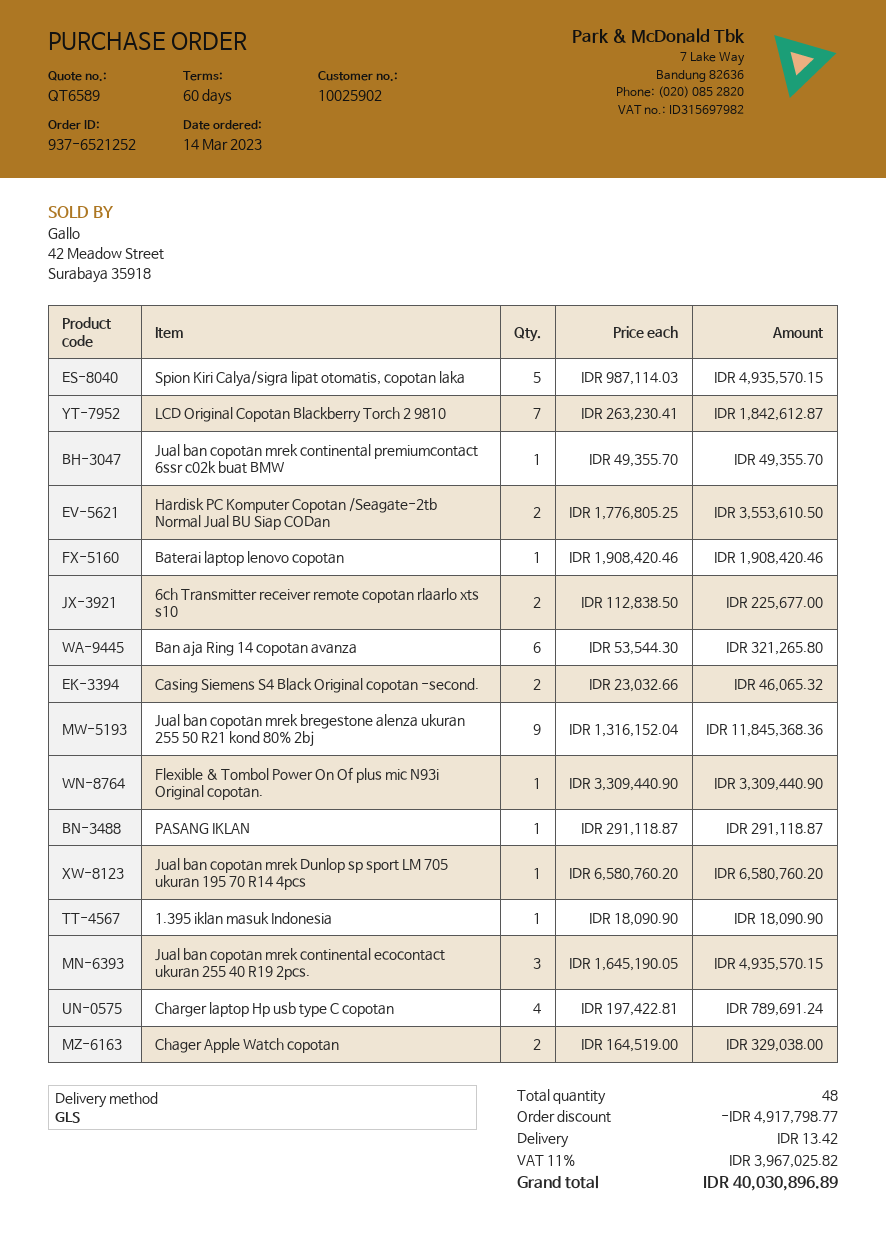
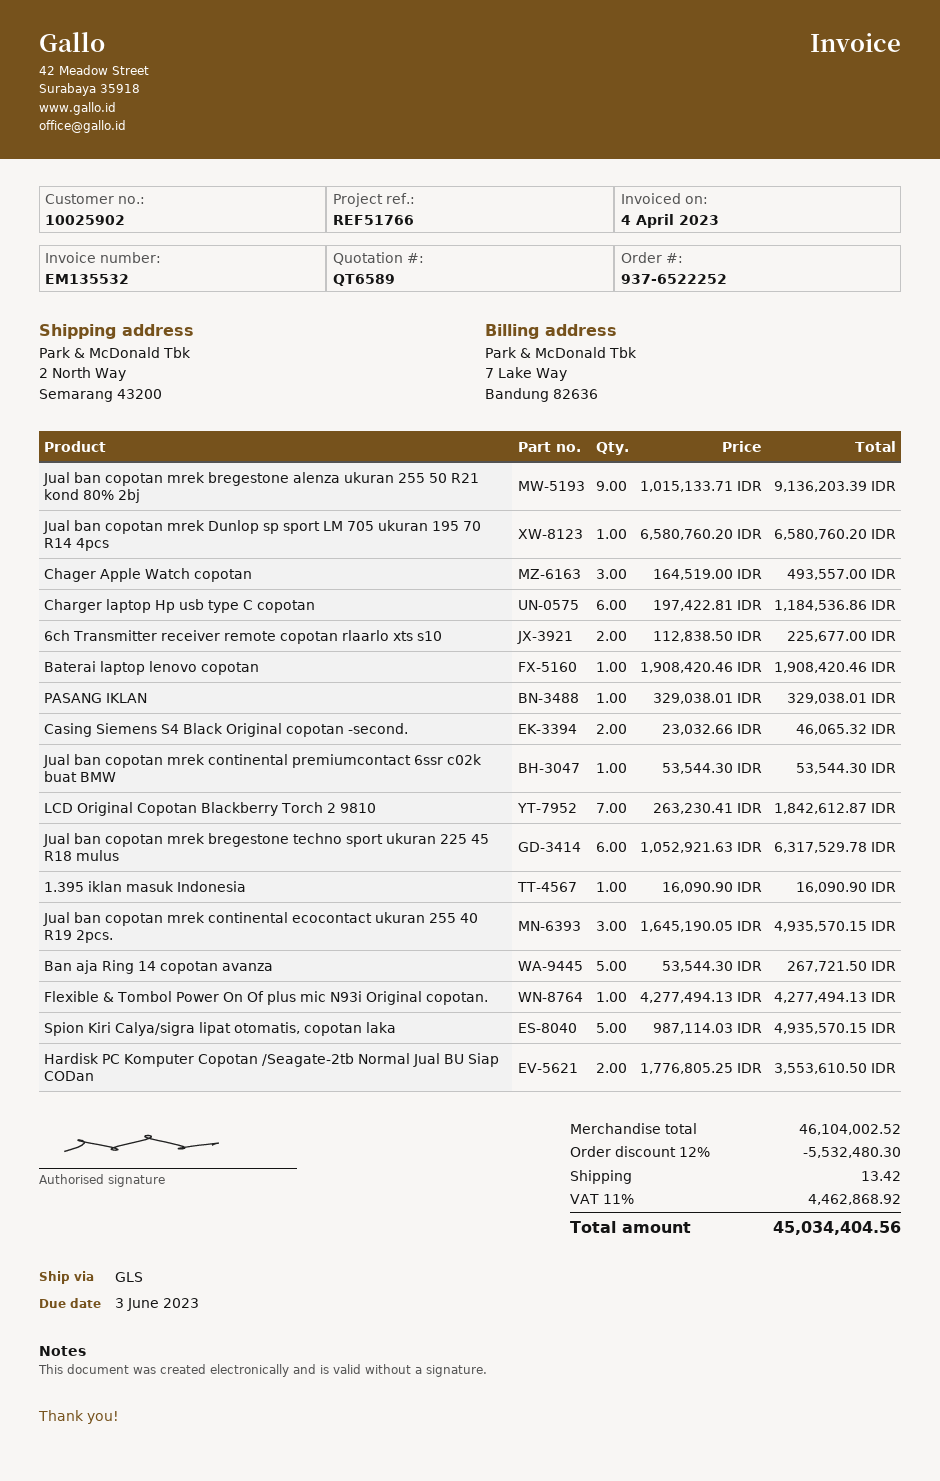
order number: 937-6521252 -> 937-6522252
Jual ban copotan mrek continental premiumcontact 6ssr c02k buat BMW: 1 x 49355.70 = 49355.70 -> 1 x 53544.30 = 53544.30
Ban aja Ring 14 copotan avanza: 6 x 53544.30 = 321265.80 -> 5 x 53544.30 = 267721.50
Jual ban copotan mrek bregestone alenza ukuran 255 50 R21 kond 80% 2bj: 9 x 1316152.04 = 11845368.36 -> 9 x 1015133.71 = 9136203.39
Flexible & Tombol Power On Of plus mic N93i Original copotan.: 1 x 3309440.90 = 3309440.90 -> 1 x 4277494.13 = 4277494.13
PASANG IKLAN: 1 x 291118.87 = 291118.87 -> 1 x 329038.01 = 329038.01
1.395 iklan masuk Indonesia: 1 x 18090.90 = 18090.90 -> 1 x 16090.90 = 16090.90
Charger laptop Hp usb type C copotan: 4 x 197422.81 = 789691.24 -> 6 x 197422.81 = 1184536.86
Chager Apple Watch copotan: 2 x 164519.00 = 329038.00 -> 3 x 164519.00 = 493557.00
Jual ban copotan mrek bregestone techno sport ukuran 225 45 R18 mulus: none -> 6 x 1052921.63 = 6317529.78
discount: 4917798.77 -> 5532480.30
tax: 11% = 3967025.82 -> 11% = 4462868.92
total: 40030896.89 -> 45034404.56

